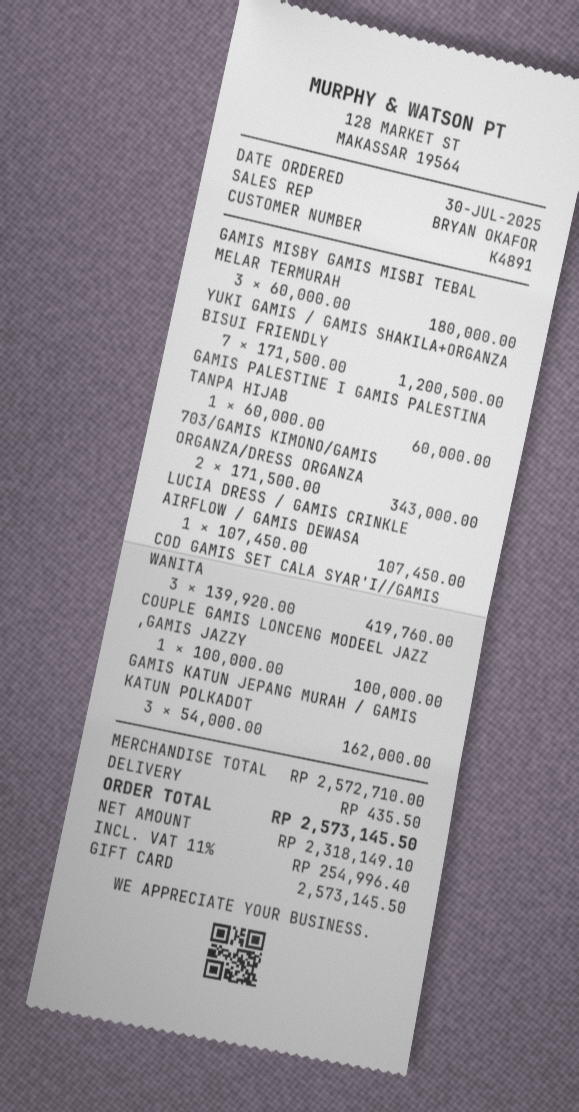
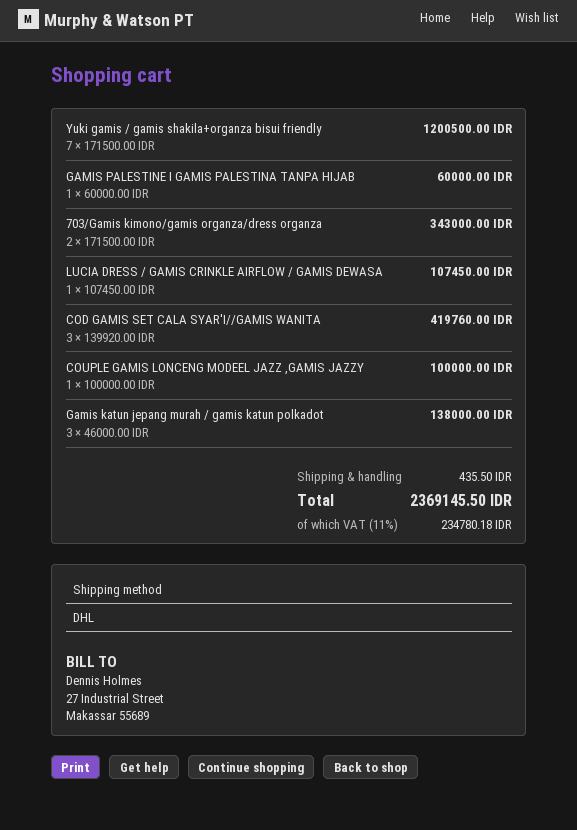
GAMIS MISBY GAMIS MISBI TEBAL MELAR TERMURAH: 3 x 60000.00 = 180000.00 -> none
GAMIS KATUN JEPANG MURAH / GAMIS KATUN POLKADOT: 3 x 54000.00 = 162000.00 -> 3 x 46000.00 = 138000.00
tax: 11% = 254996.40 -> 11% = 234780.18
total: 2573145.50 -> 2369145.50

